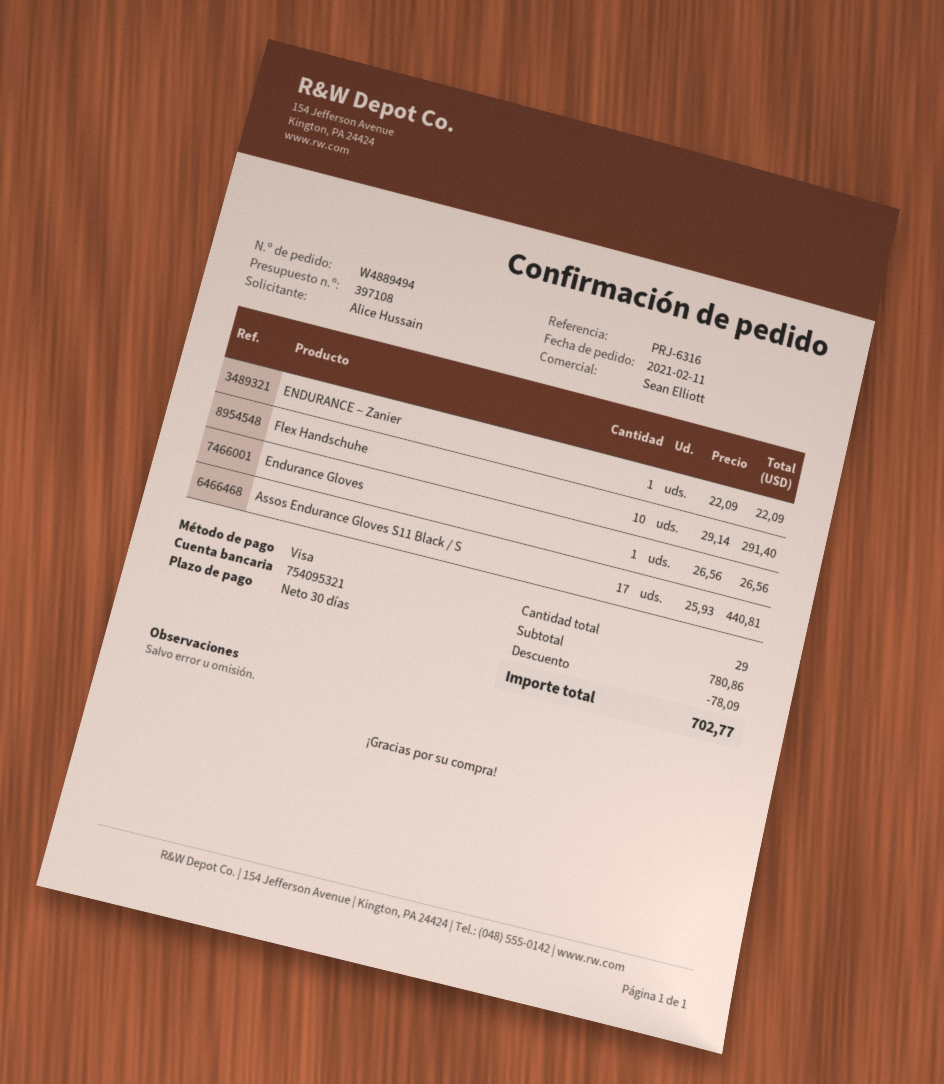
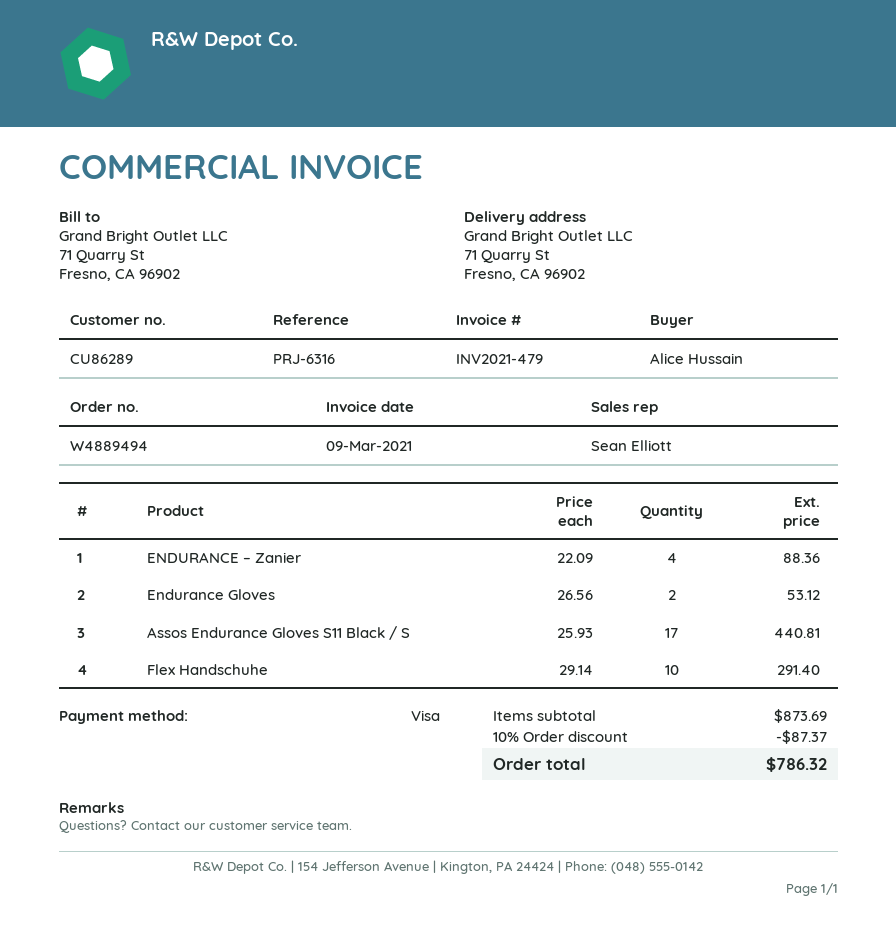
ENDURANCE – Zanier: 1 x 22.09 = 22.09 -> 4 x 22.09 = 88.36
Endurance Gloves: 1 x 26.56 = 26.56 -> 2 x 26.56 = 53.12
subtotal: 780.86 -> 873.69
discount: 78.09 -> 87.37
total: 702.77 -> 786.32

